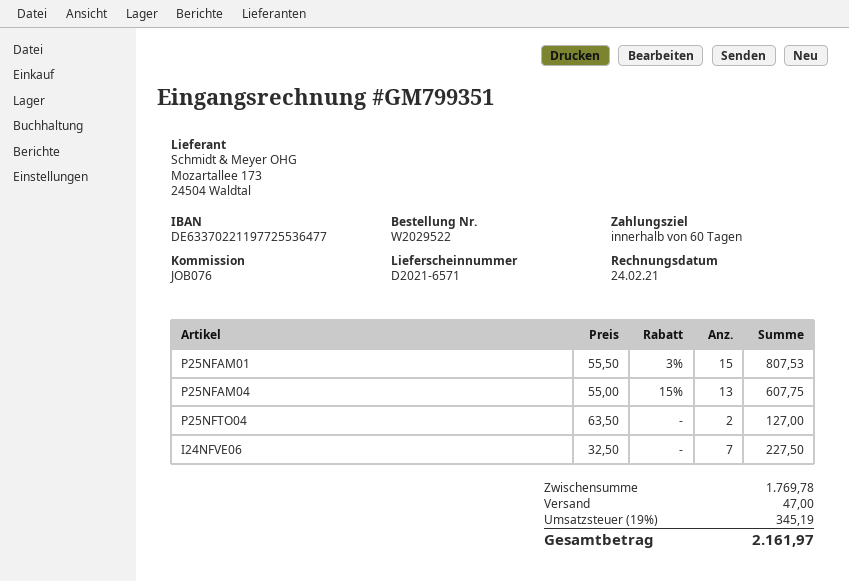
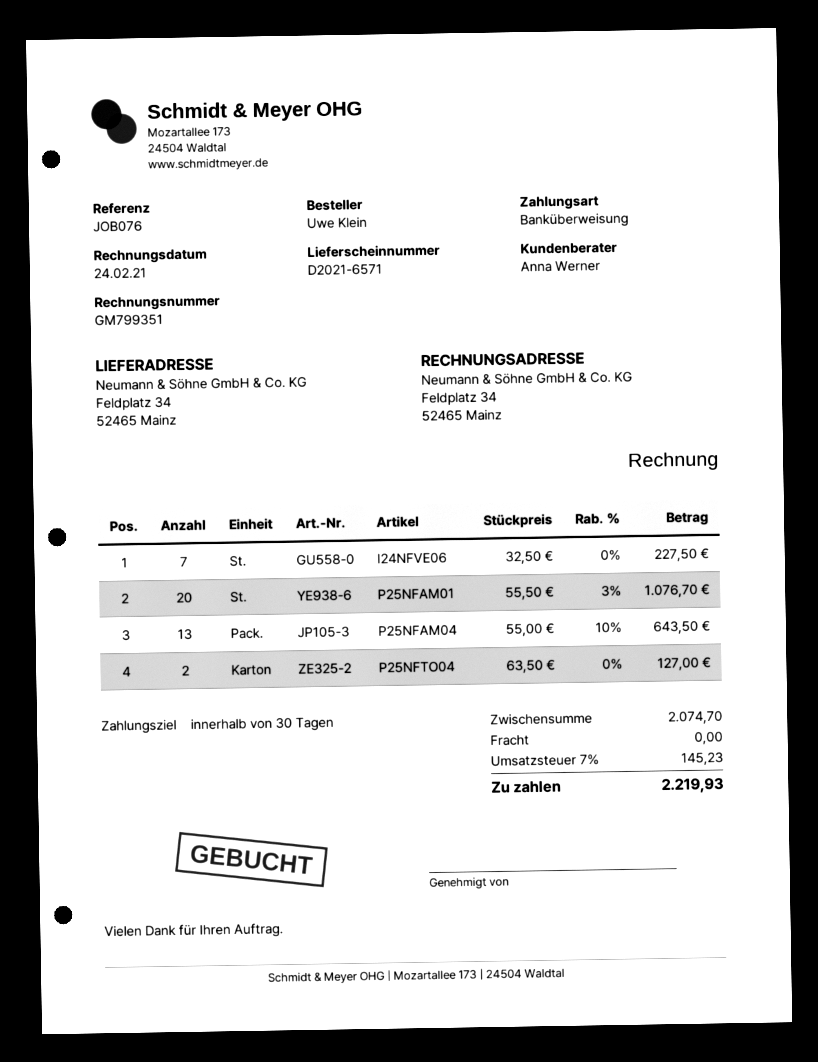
payment terms: 60 days -> 30 days
P25NFAM01: 15 x 55.50 - 3% = 807.53 -> 20 x 55.50 - 3% = 1076.70
P25NFAM04: 13 x 55.00 - 15% = 607.75 -> 13 x 55.00 - 10% = 643.50
subtotal: 1769.78 -> 2074.70
shipping: 47.00 -> 0.00
tax: 19% = 345.19 -> 7% = 145.23
total: 2161.97 -> 2219.93

